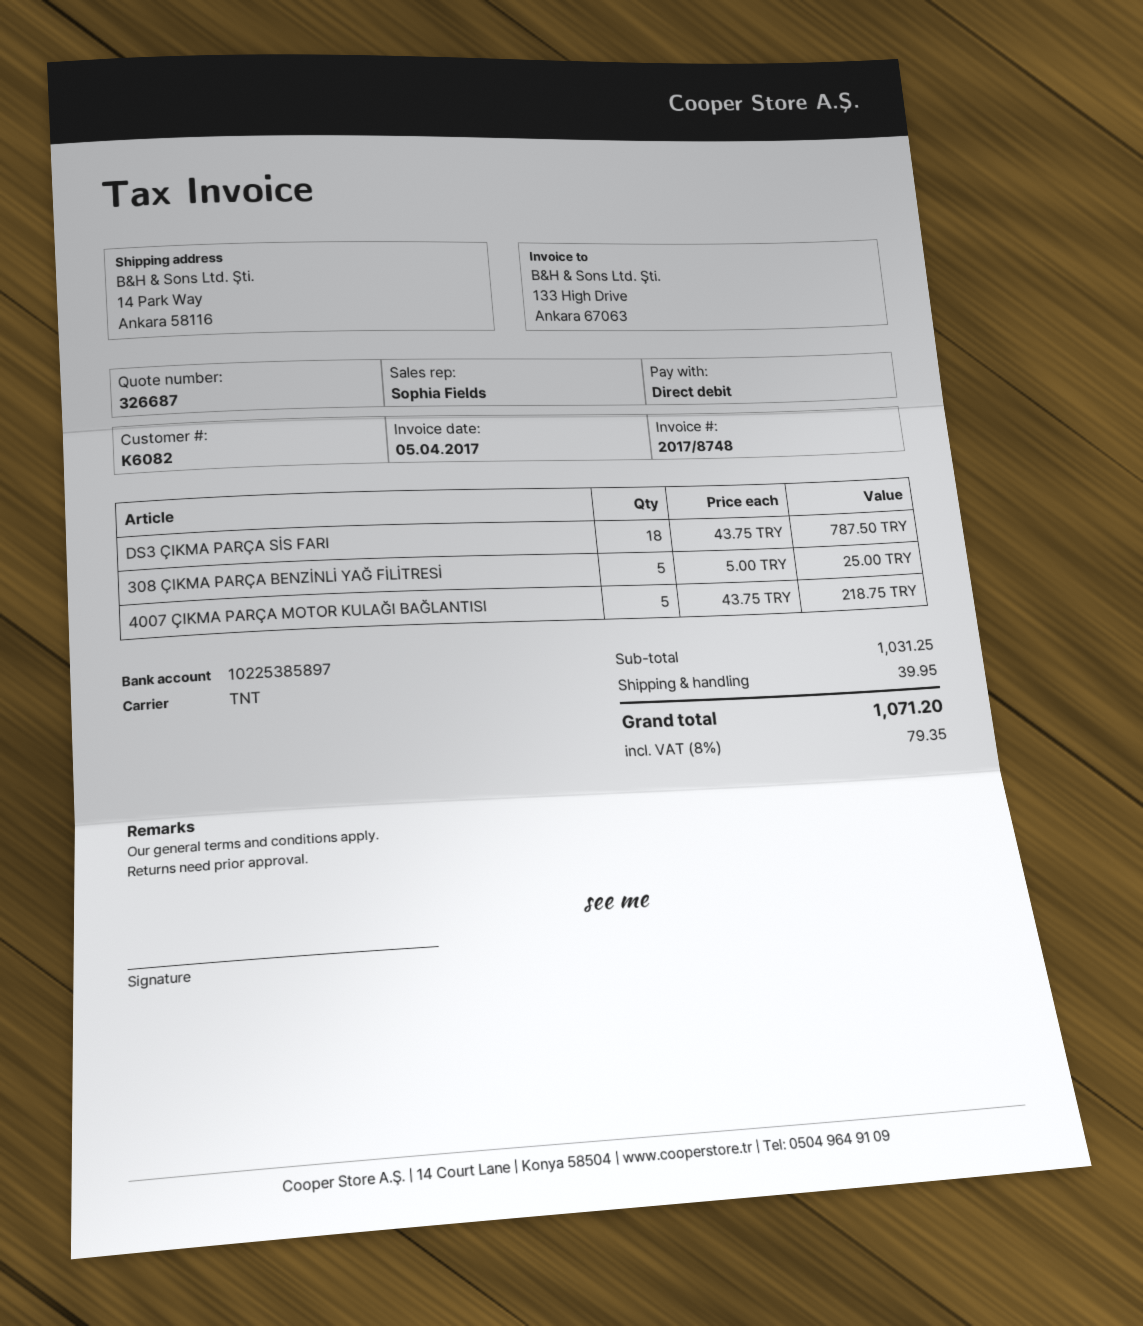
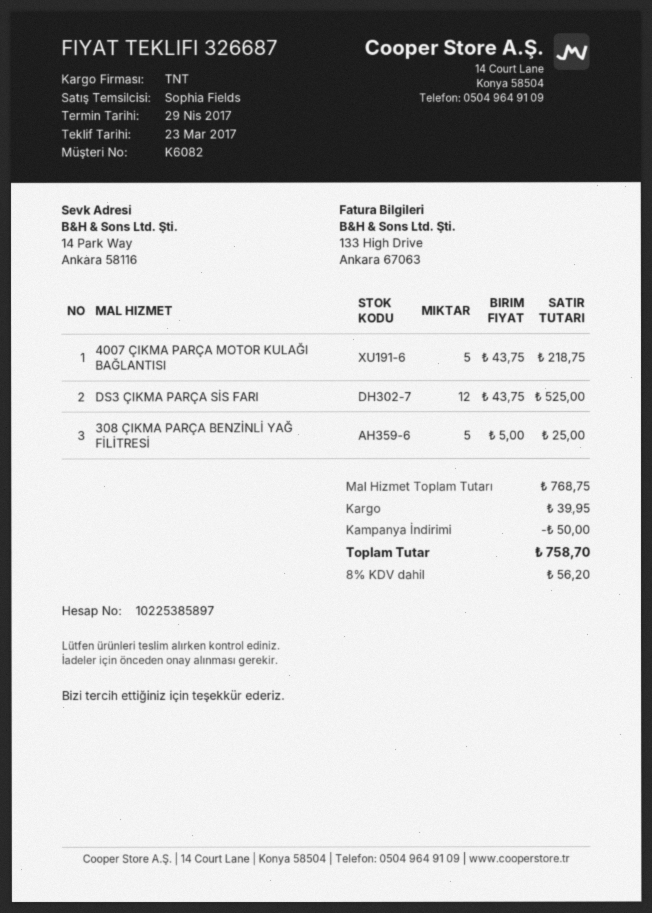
DS3 ÇIKMA PARÇA SİS FARI: 18 x 43.75 = 787.50 -> 12 x 43.75 = 525.00
subtotal: 1031.25 -> 768.75
discount: none -> 50.00
tax: 8% = 79.35 -> 8% = 56.20
total: 1071.20 -> 758.70

